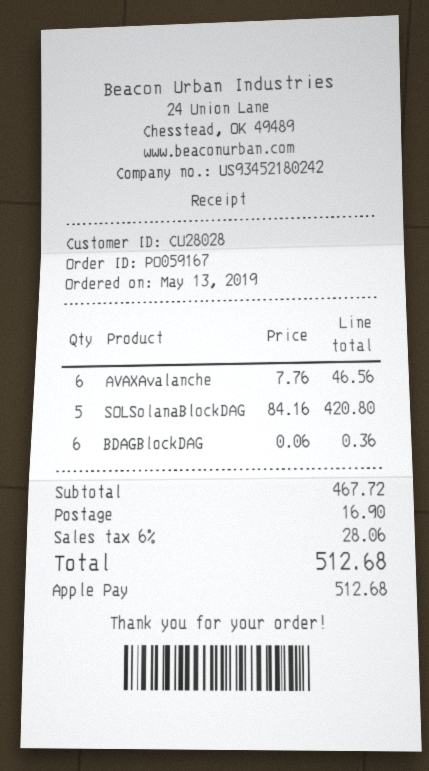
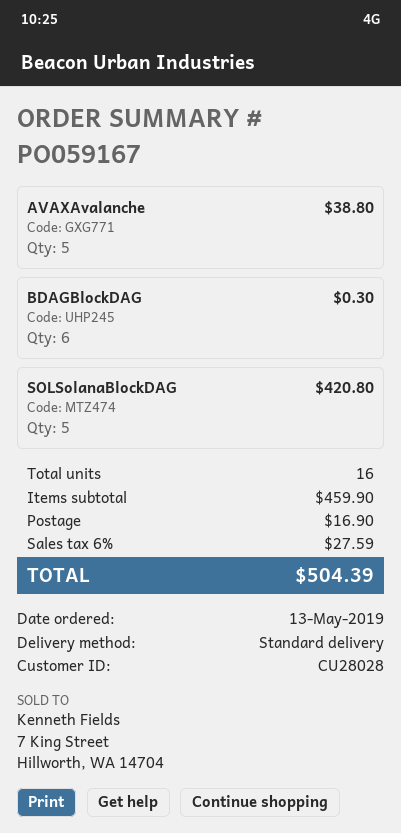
AVAXAvalanche: 6 for 46.56 -> 5 for 38.80
BDAGBlockDAG: 6 for 0.36 -> 6 for 0.30
subtotal: 467.72 -> 459.90
tax: 6% = 28.06 -> 6% = 27.59
total: 512.68 -> 504.39

